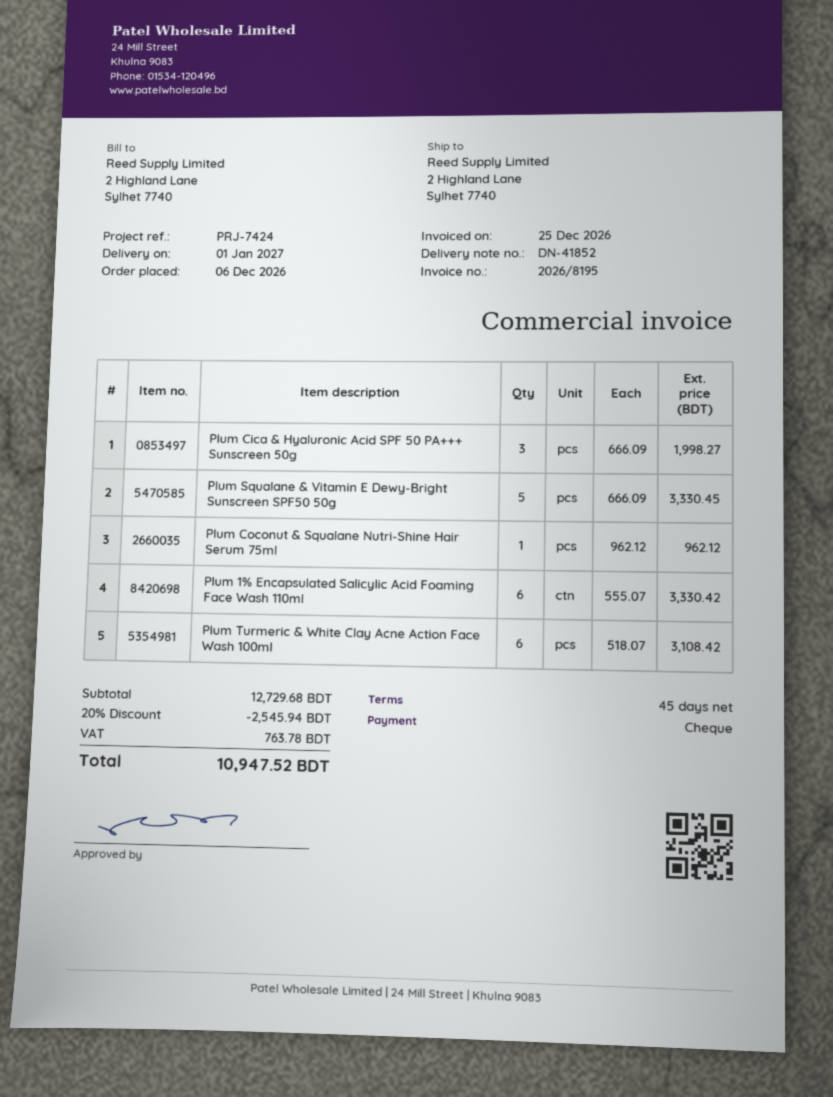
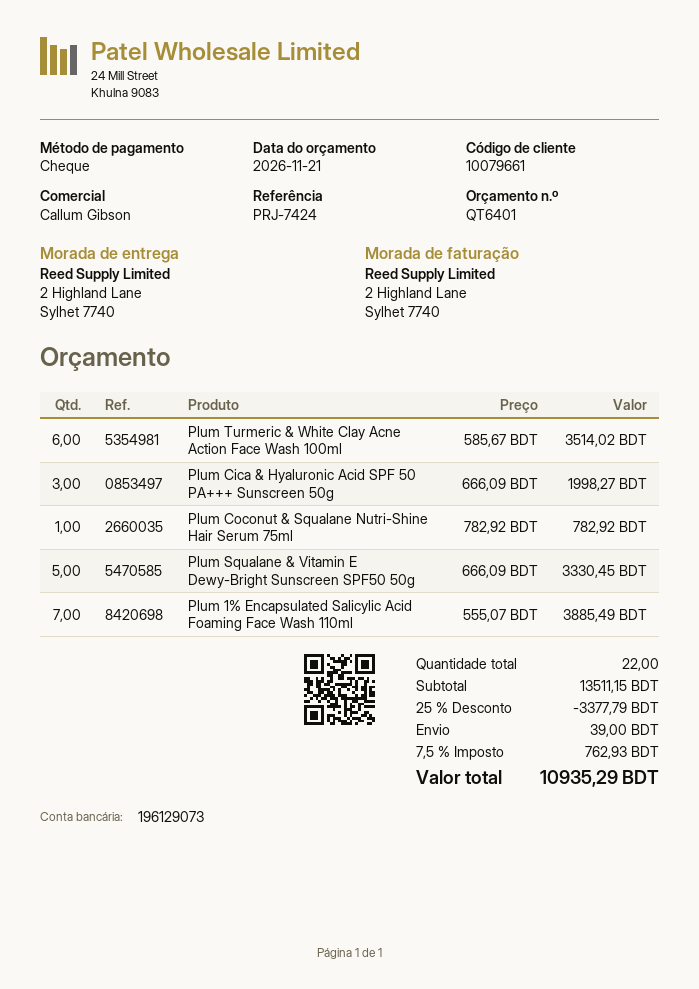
Plum Coconut & Squalane Nutri-Shine Hair Serum 75ml: 1 x 962.12 = 962.12 -> 1 x 782.92 = 782.92
Plum 1% Encapsulated Salicylic Acid Foaming Face Wash 110ml: 6 x 555.07 = 3330.42 -> 7 x 555.07 = 3885.49
Plum Turmeric & White Clay Acne Action Face Wash 100ml: 6 x 518.07 = 3108.42 -> 6 x 585.67 = 3514.02
subtotal: 12729.68 -> 13511.15
discount: 20% = 2545.94 -> 25% = 3377.79
shipping: none -> 39.00
tax: 763.78 -> 762.93
total: 10947.52 -> 10935.29

